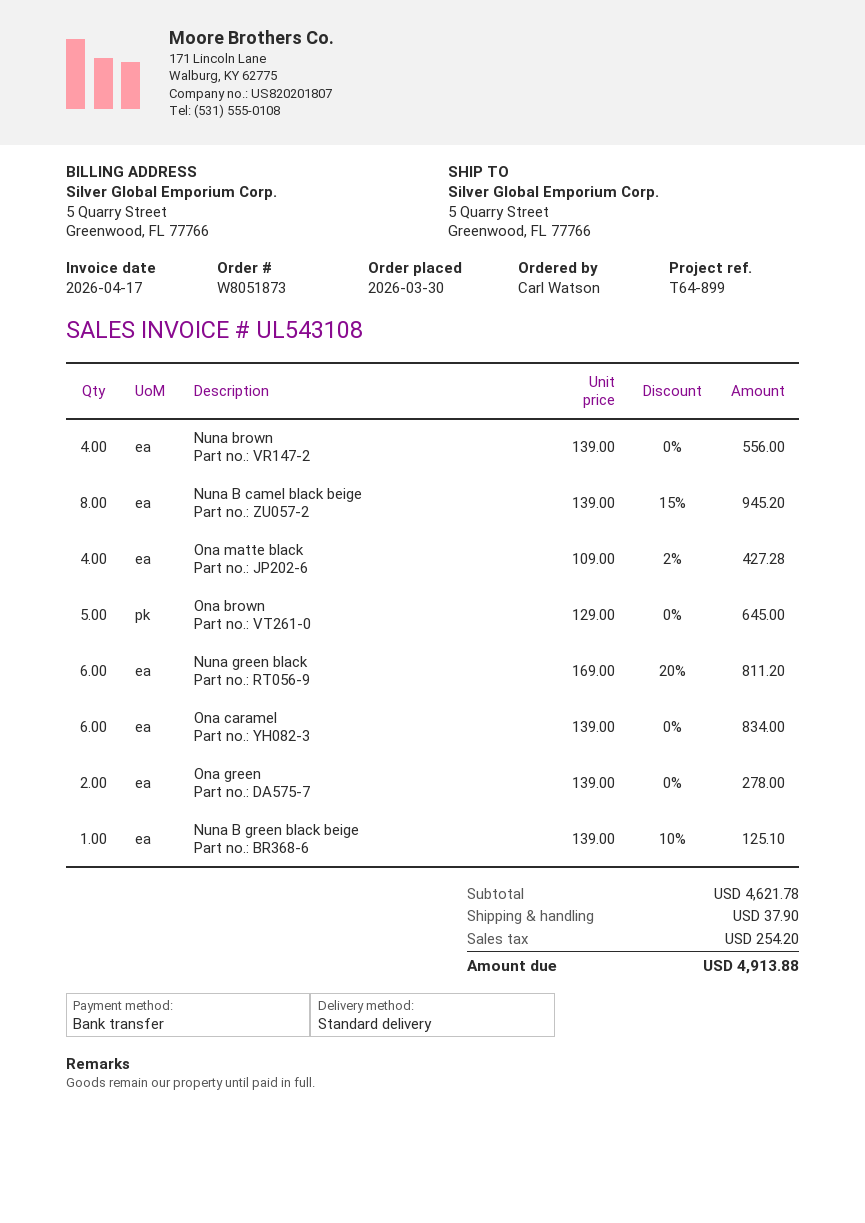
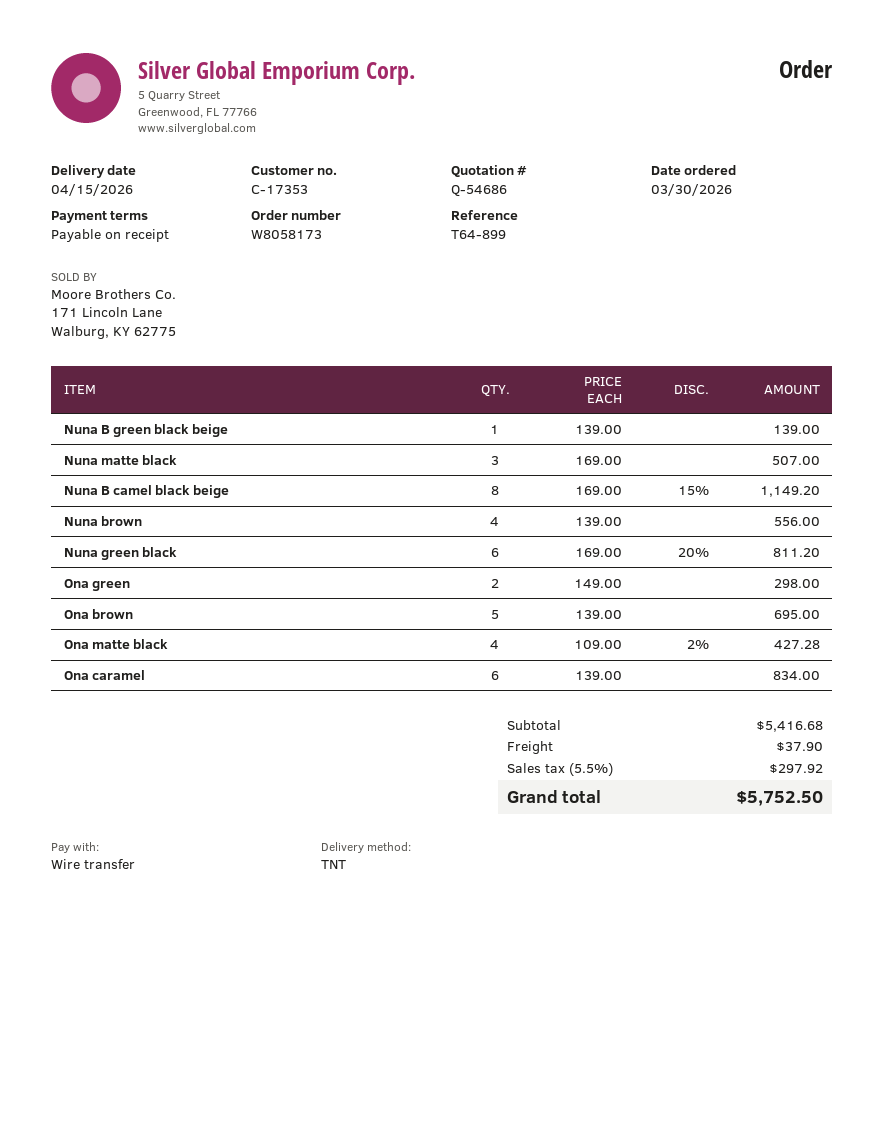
order number: W8051873 -> W8058173
shipping method: standard -> TNT
Nuna B camel black beige: 8 x 139.00 - 15% = 945.20 -> 8 x 169.00 - 15% = 1149.20
Ona brown: 5 x 129.00 = 645.00 -> 5 x 139.00 = 695.00
Ona green: 2 x 139.00 = 278.00 -> 2 x 149.00 = 298.00
Nuna B green black beige: 1 x 139.00 - 10% = 125.10 -> 1 x 139.00 = 139.00
Nuna matte black: none -> 3 x 169.00 = 507.00
subtotal: 4621.78 -> 5416.68
tax: 254.20 -> 297.92
total: 4913.88 -> 5752.50

